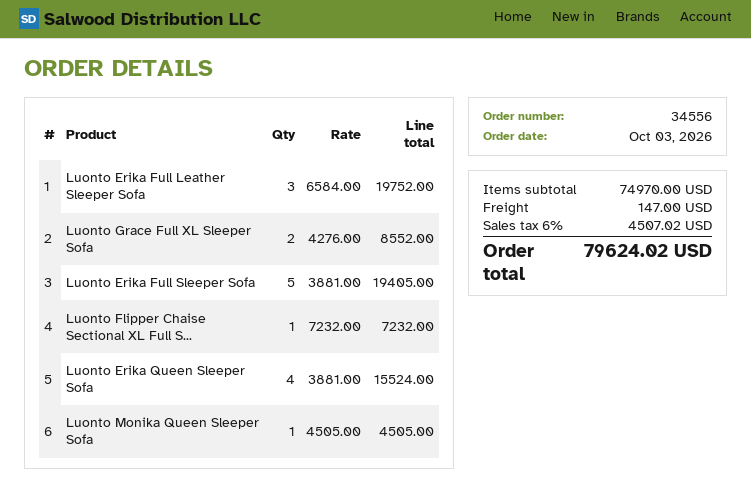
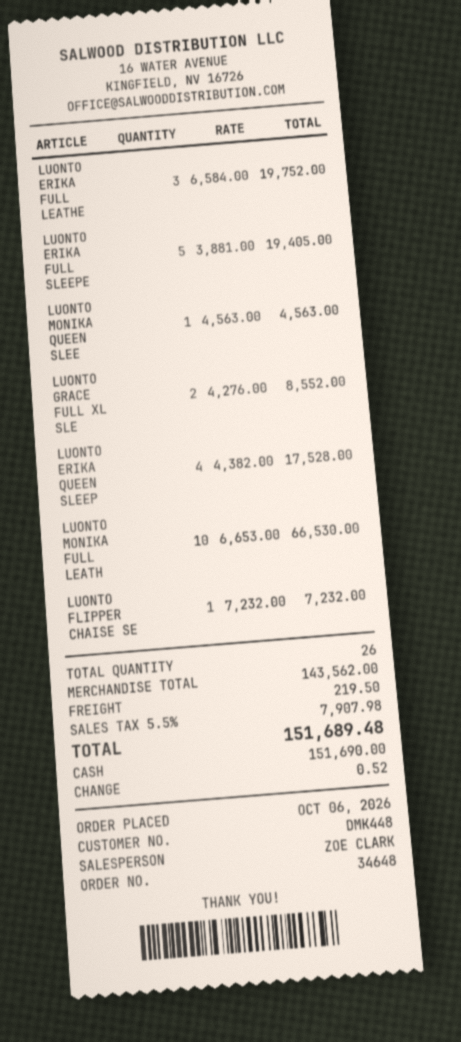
order number: 34556 -> 34648
order date: 2026-10-03 -> 2026-10-06
Luonto Erika Queen Sleeper Sofa: 4 x 3881.00 = 15524.00 -> 4 x 4382.00 = 17528.00
Luonto Monika Queen Sleeper Sofa: 1 x 4505.00 = 4505.00 -> 1 x 4563.00 = 4563.00
LUONTO MONIKA FULL LEATH: none -> 10 x 6653.00 = 66530.00
subtotal: 74970.00 -> 143562.00
shipping: 147.00 -> 219.50
tax: 6% = 4507.02 -> 5.5% = 7907.98
total: 79624.02 -> 151689.48

